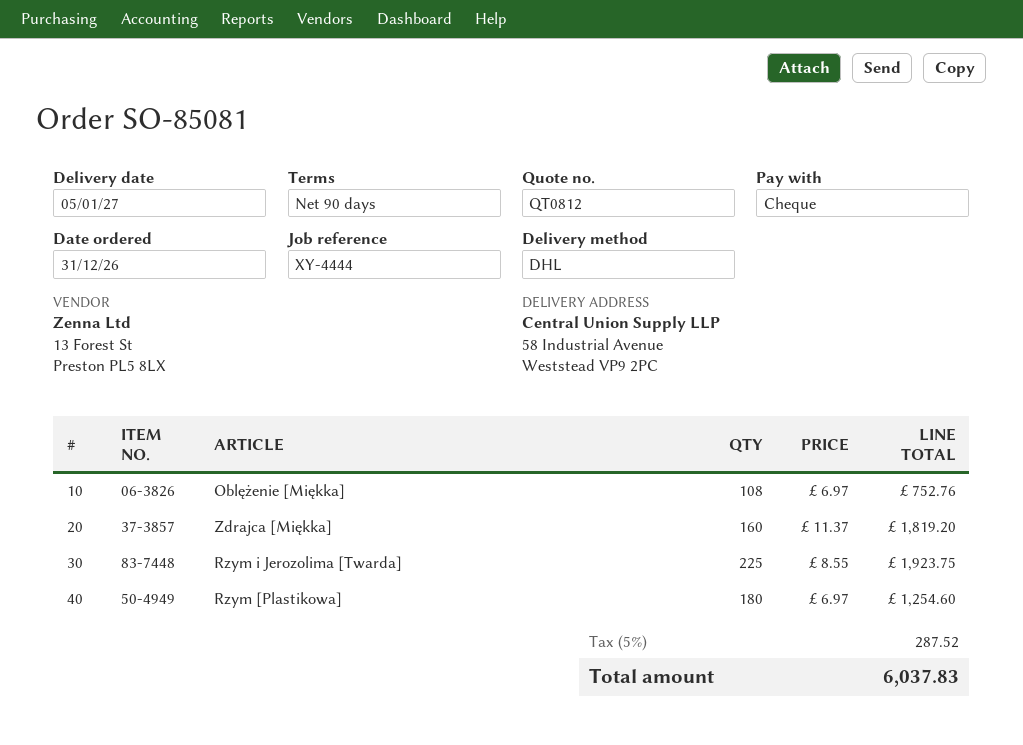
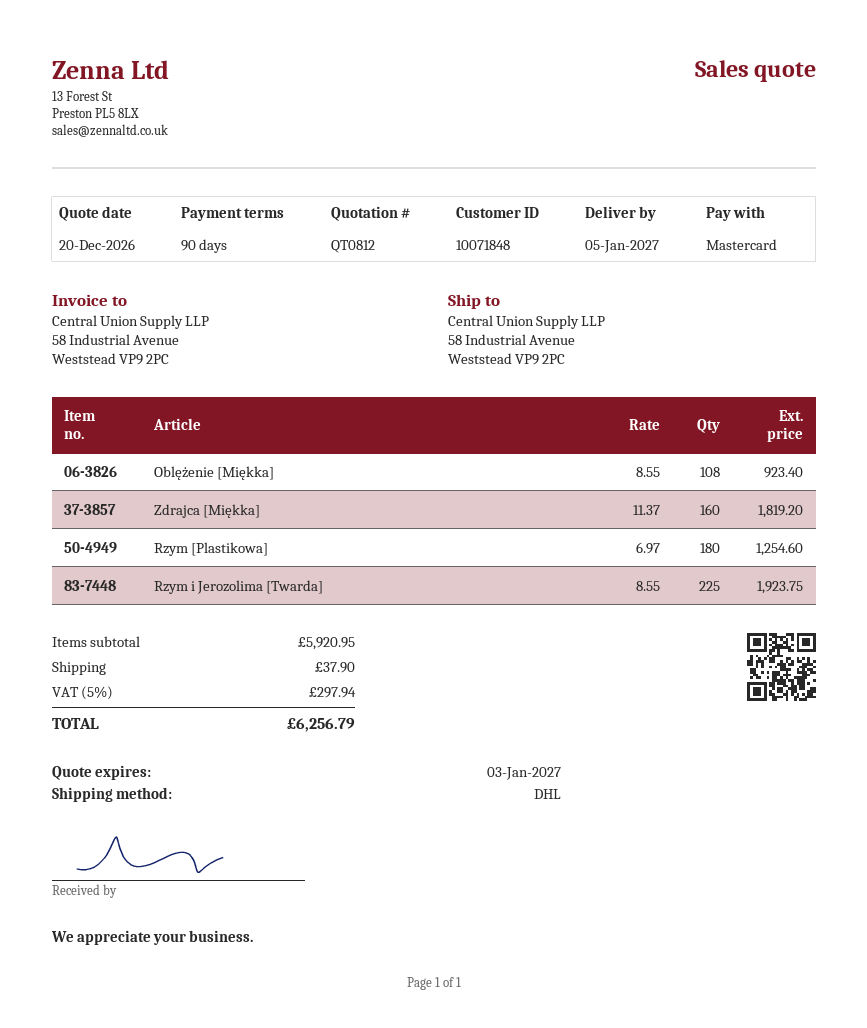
payment method: cheque -> Mastercard
Oblężenie [Miękka]: 108 x 6.97 = 752.76 -> 108 x 8.55 = 923.40
shipping: none -> 37.90
tax: 5% = 287.52 -> 5% = 297.94
total: 6037.83 -> 6256.79

